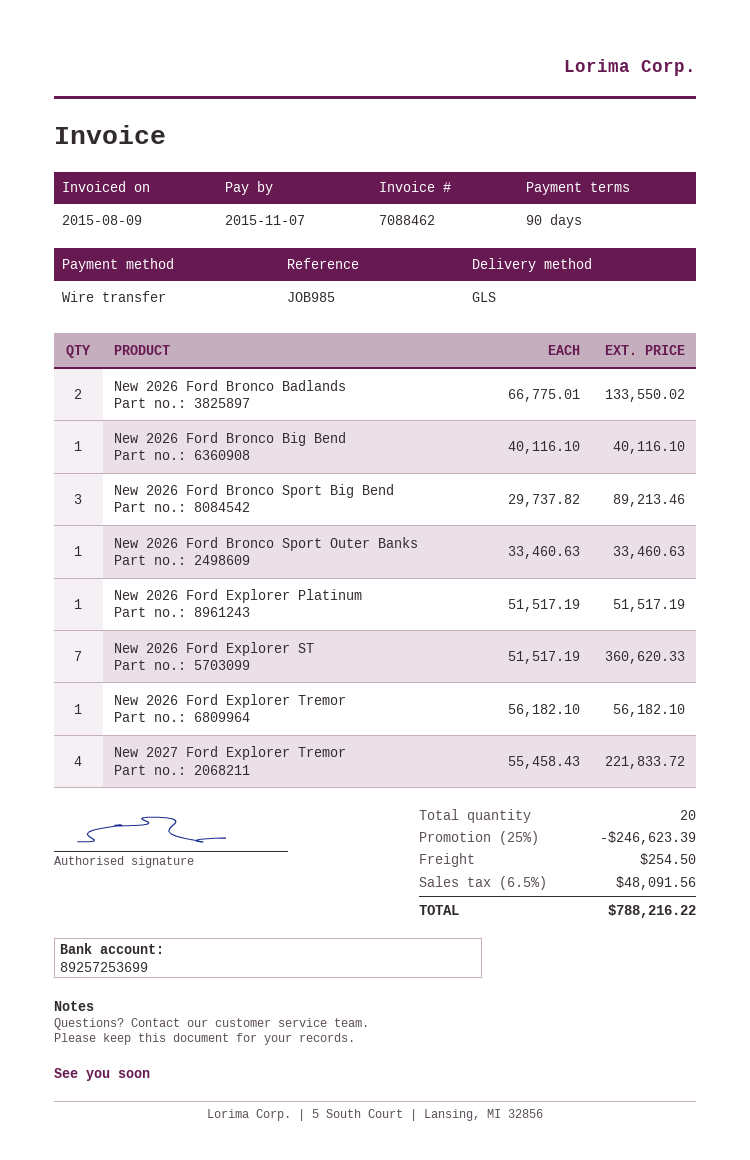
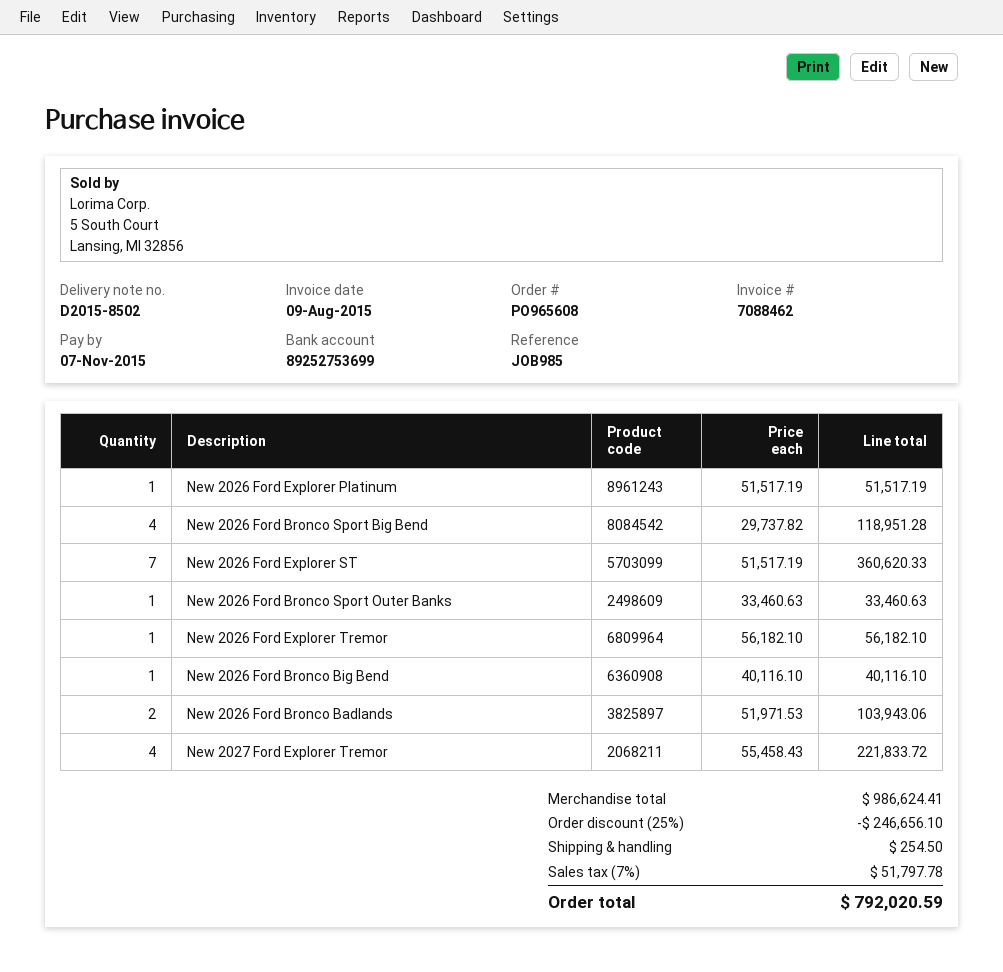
bank account: 89257253699 -> 89252753699
New 2026 Ford Bronco Badlands: 2 x 66775.01 = 133550.02 -> 2 x 51971.53 = 103943.06
New 2026 Ford Bronco Sport Big Bend: 3 x 29737.82 = 89213.46 -> 4 x 29737.82 = 118951.28
discount: 25% = 246623.39 -> 25% = 246656.10
tax: 6.5% = 48091.56 -> 7% = 51797.78
total: 788216.22 -> 792020.59

